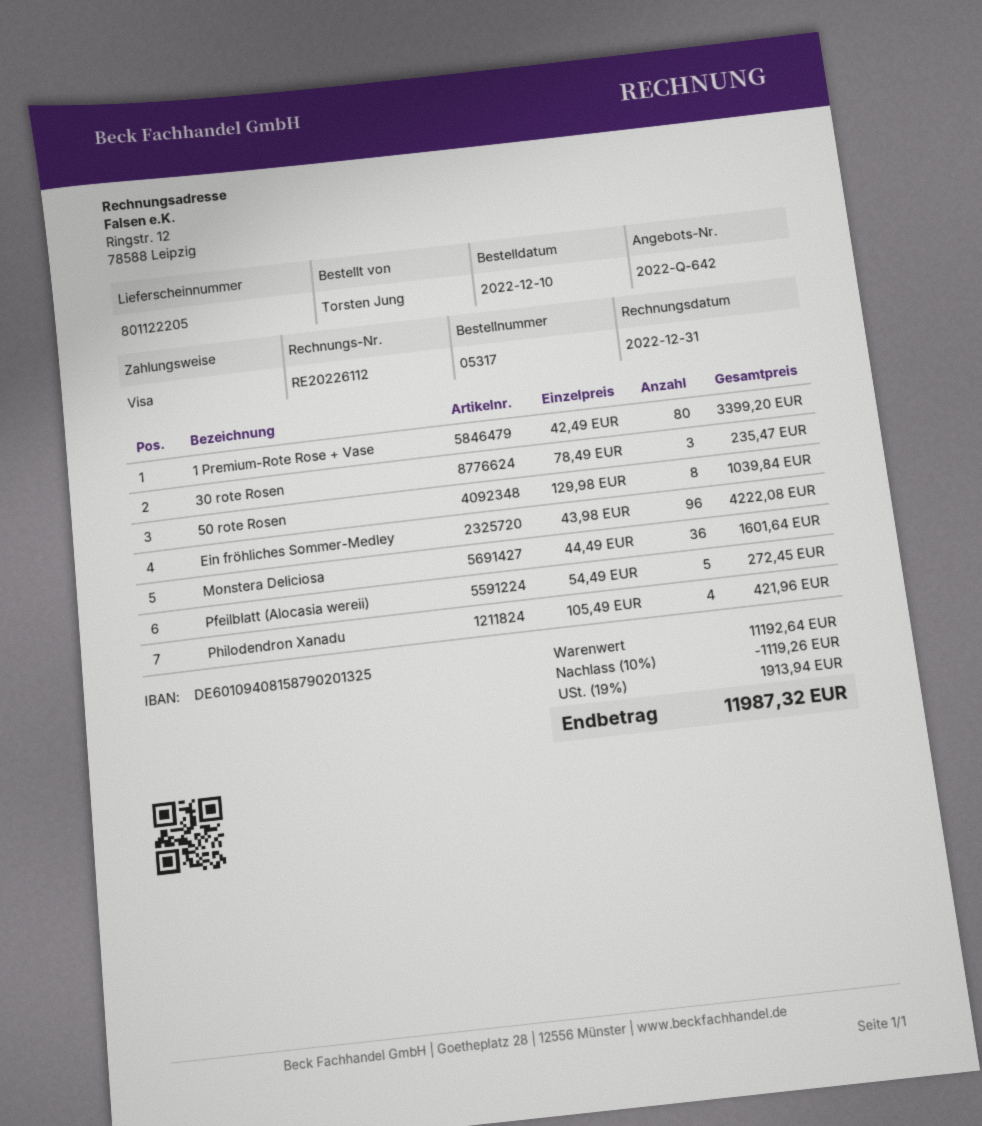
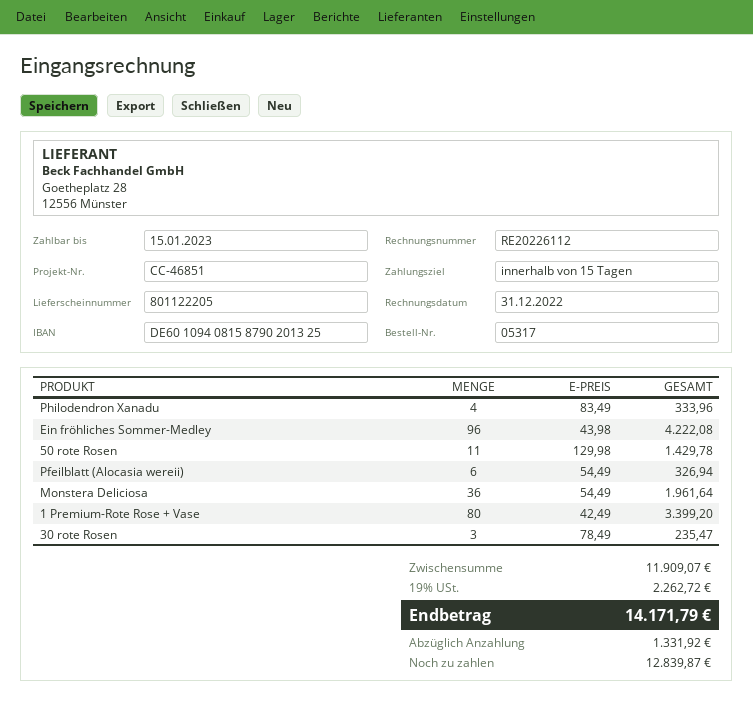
50 rote Rosen: 8 x 129.98 = 1039.84 -> 11 x 129.98 = 1429.78
Monstera Deliciosa: 36 x 44.49 = 1601.64 -> 36 x 54.49 = 1961.64
Pfeilblatt (Alocasia wereii): 5 x 54.49 = 272.45 -> 6 x 54.49 = 326.94
Philodendron Xanadu: 4 x 105.49 = 421.96 -> 4 x 83.49 = 333.96
subtotal: 11192.64 -> 11909.07
discount: 10% = 1119.26 -> none
tax: 19% = 1913.94 -> 19% = 2262.72
total: 11987.32 -> 14171.79

